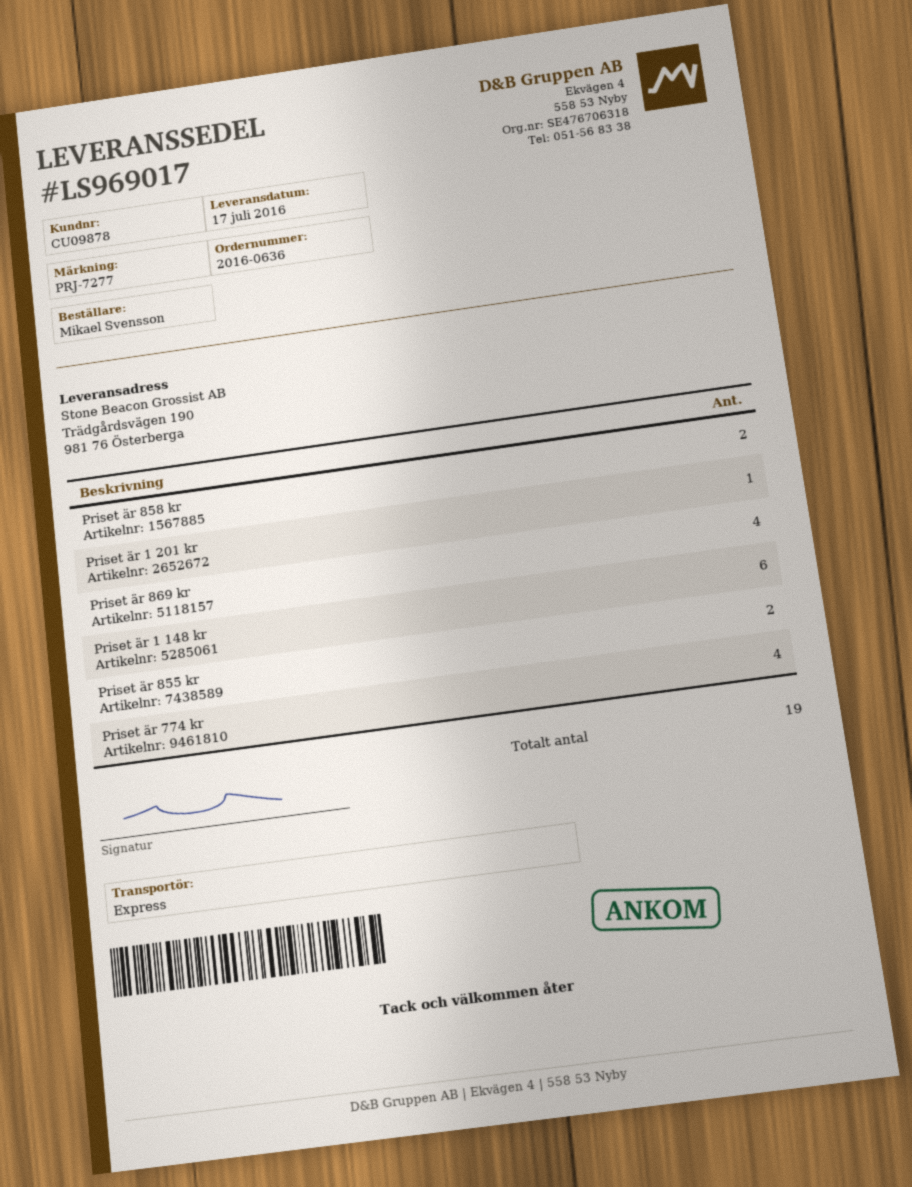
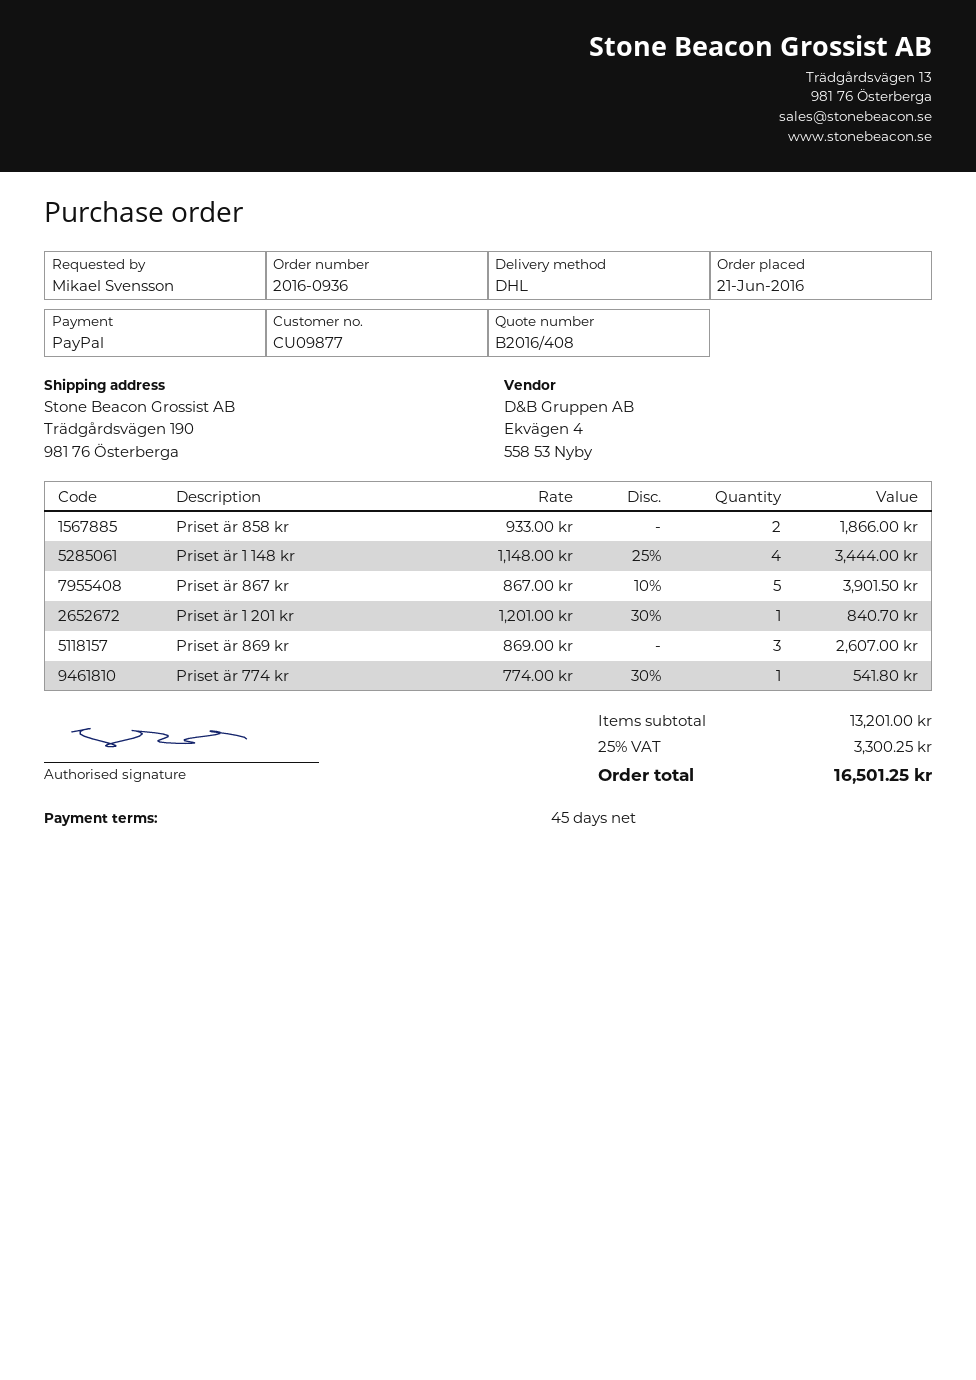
order number: 2016-0636 -> 2016-0936
customer number: CU09878 -> CU09877
shipping method: express -> DHL
Priset är 869 kr: 4 -> 3
Priset är 1 148 kr: 6 -> 4
Priset är 855 kr: 2 -> none
Priset är 774 kr: 4 -> 1
Priset är 867 kr: none -> 5

